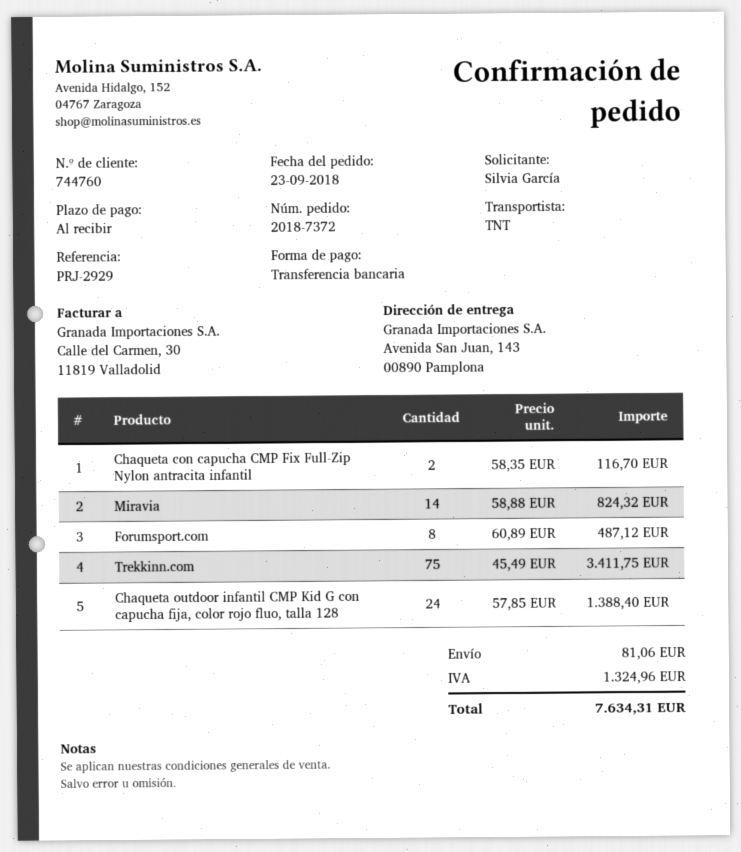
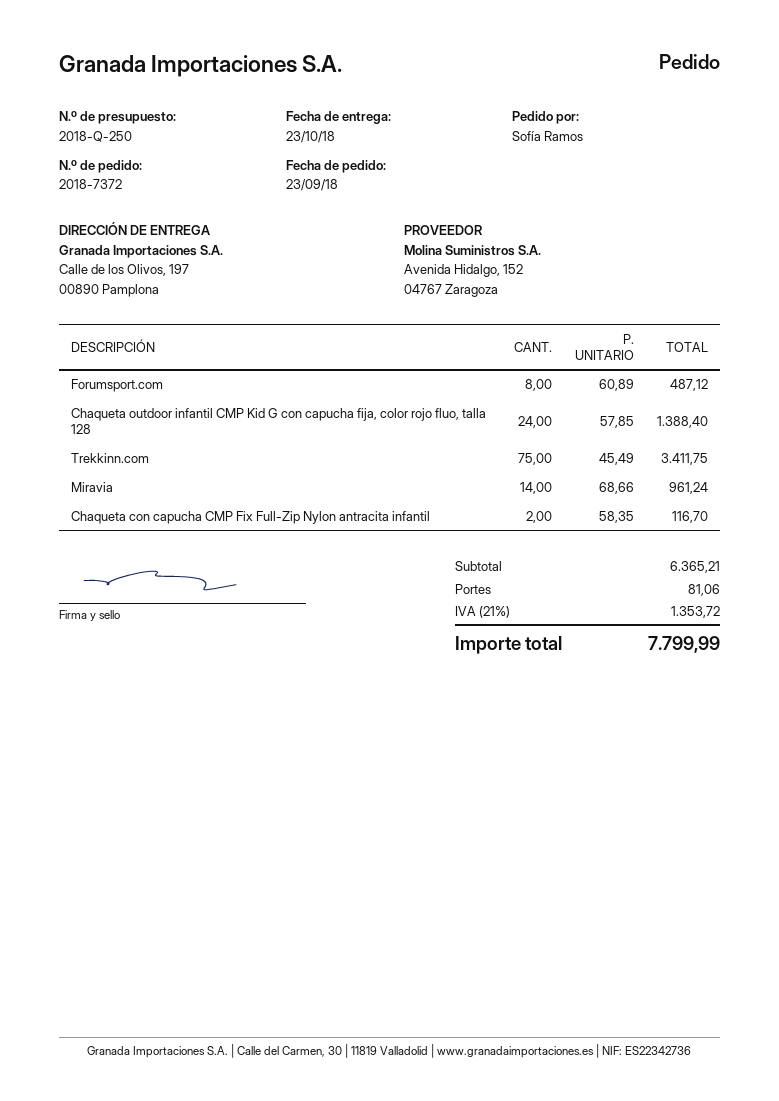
ordered by: Silvia García -> Sofía Ramos
ship to: Avenida San Juan, 143, 00890 Pamplona -> Calle de los Olivos, 197, 00890 Pamplona
Miravia: 14 x 58.88 = 824.32 -> 14 x 68.66 = 961.24
tax: 1324.96 -> 1353.72
total: 7634.31 -> 7799.99

